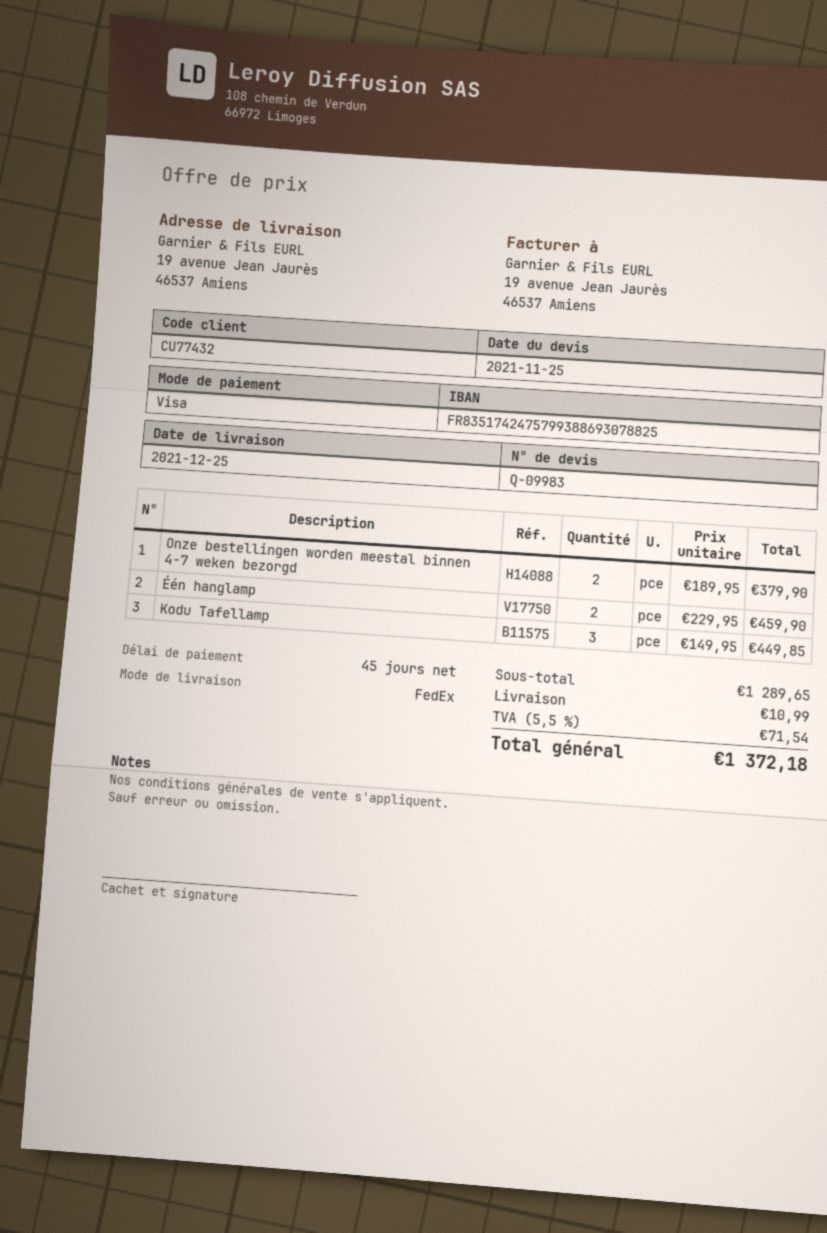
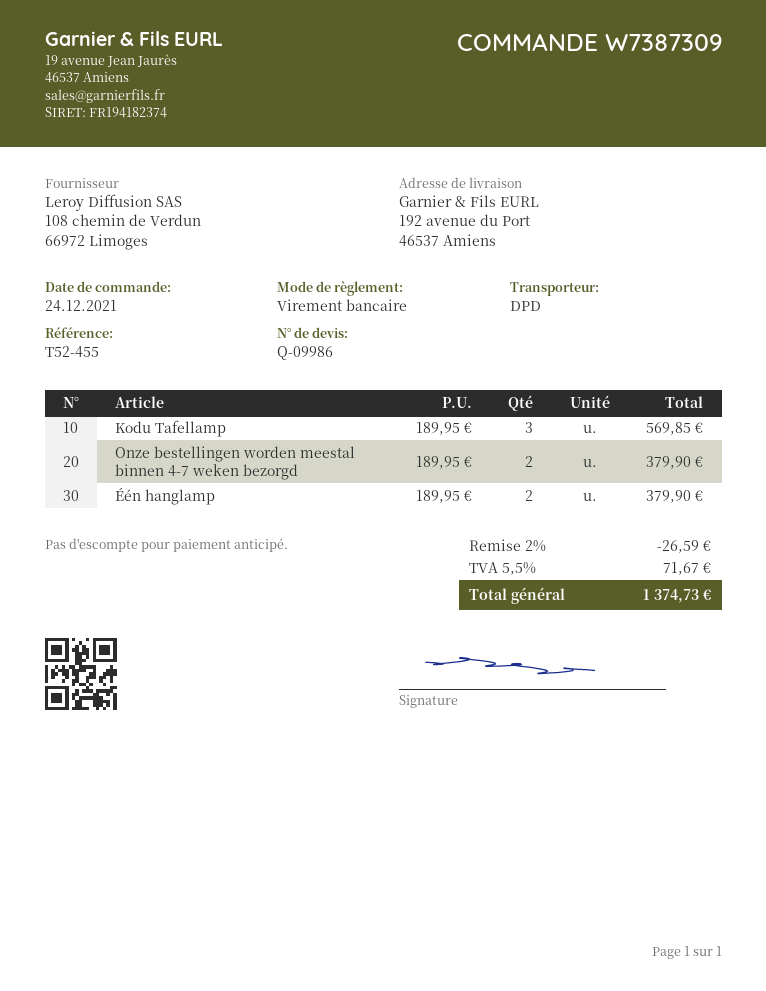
quote number: Q-09983 -> Q-09986
payment method: Visa -> bank transfer
shipping method: FedEx -> DPD
ship to: 19 avenue Jean Jaurès, 46537 Amiens -> 192 avenue du Port, 46537 Amiens
Één hanglamp: 2 x 229.95 = 459.90 -> 2 x 189.95 = 379.90
Kodu Tafellamp: 3 x 149.95 = 449.85 -> 3 x 189.95 = 569.85
discount: none -> 2% = 26.59
shipping: 10.99 -> none
tax: 5.5% = 71.54 -> 5.5% = 71.67
total: 1372.18 -> 1374.73

